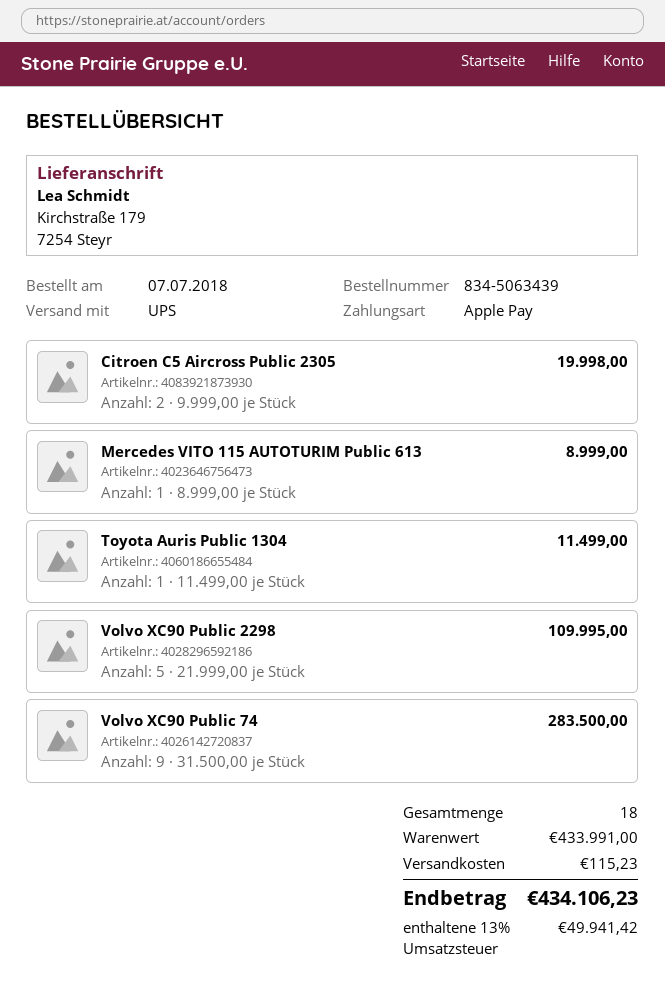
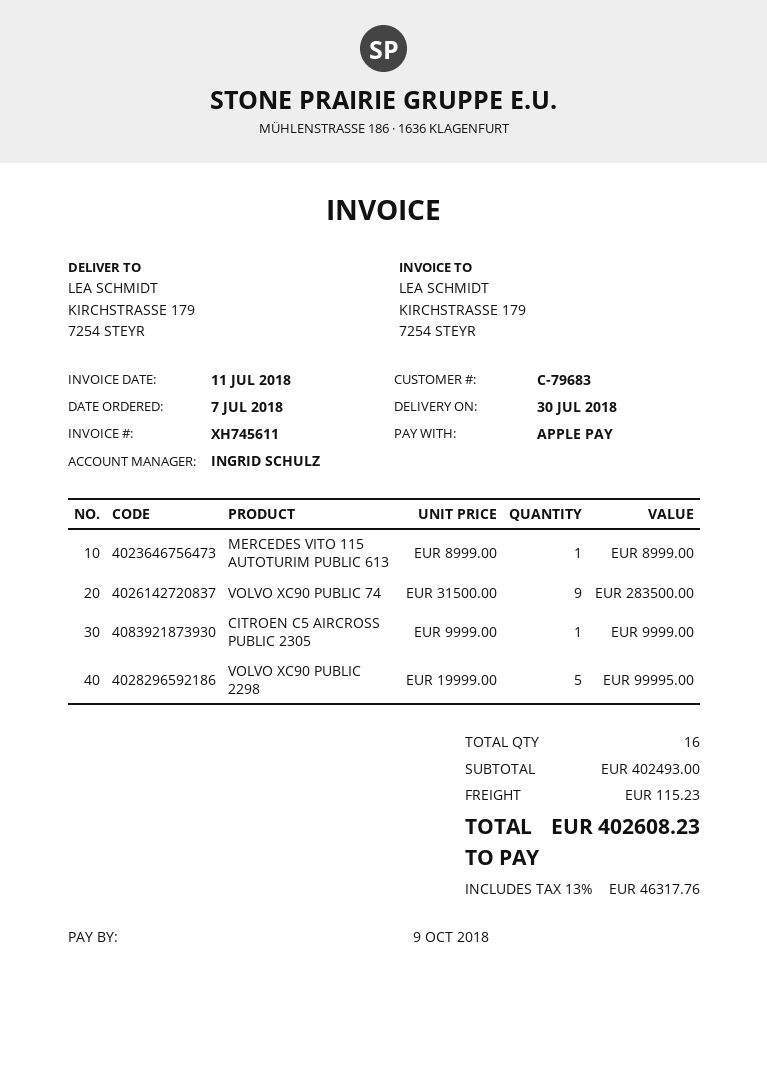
Citroen C5 Aircross Public 2305: 2 x 9999.00 = 19998.00 -> 1 x 9999.00 = 9999.00
Toyota Auris Public 1304: 1 x 11499.00 = 11499.00 -> none
Volvo XC90 Public 2298: 5 x 21999.00 = 109995.00 -> 5 x 19999.00 = 99995.00
total quantity: 18 -> 16
subtotal: 433991.00 -> 402493.00
tax: 13% = 49941.42 -> 13% = 46317.76
total: 434106.23 -> 402608.23

